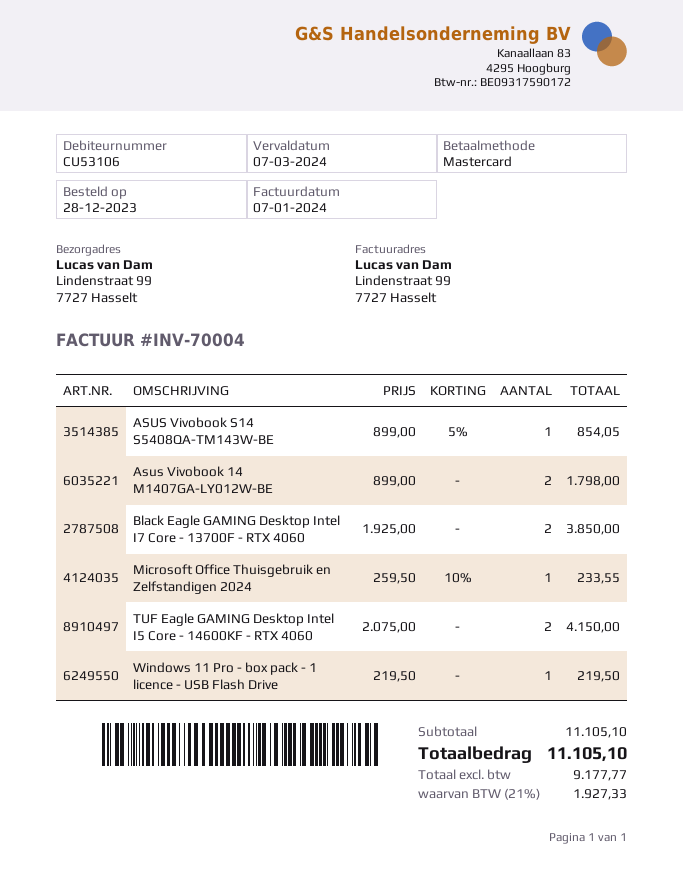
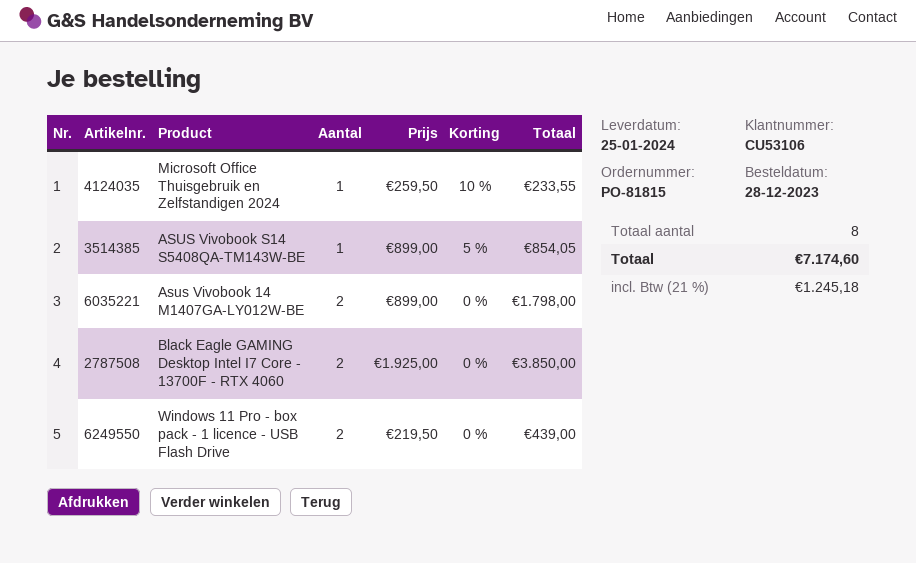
TUF Eagle GAMING Desktop Intel I5 Core - 14600KF - RTX 4060: 2 x 2075.00 = 4150.00 -> none
Windows 11 Pro - box pack - 1 licence - USB Flash Drive: 1 x 219.50 = 219.50 -> 2 x 219.50 = 439.00
tax: 21% = 1927.33 -> 21% = 1245.18
total: 11105.10 -> 7174.60

